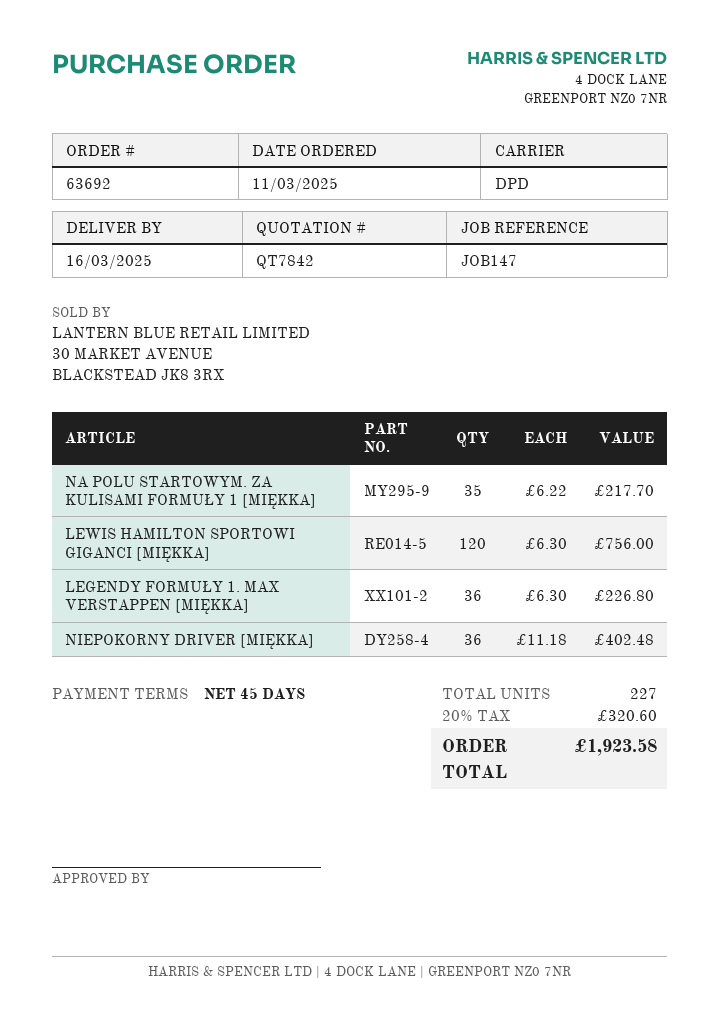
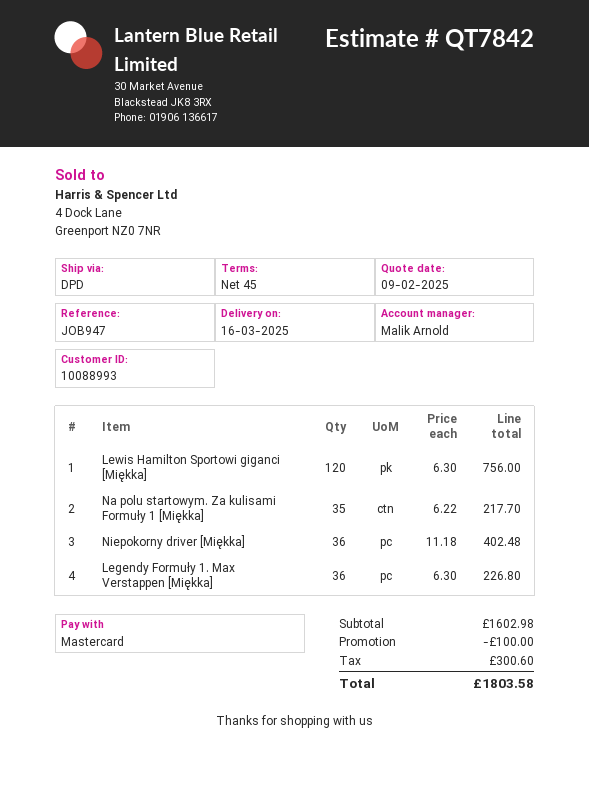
reference: JOB147 -> JOB947
discount: none -> 100.00
tax: 320.60 -> 300.60
total: 1923.58 -> 1803.58

